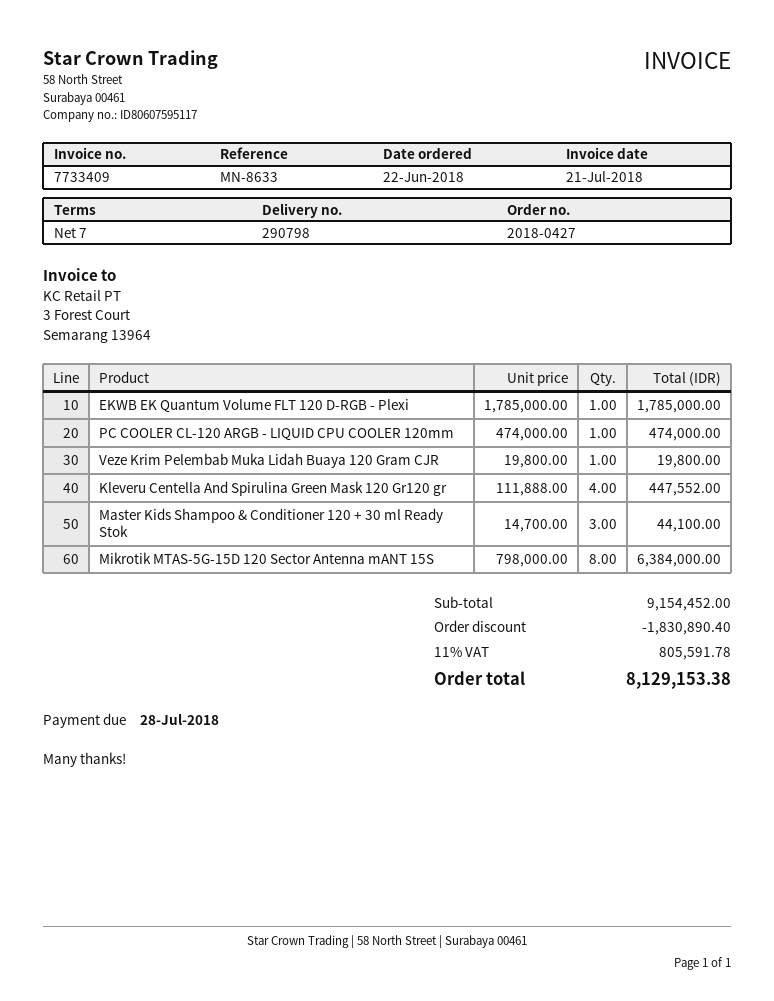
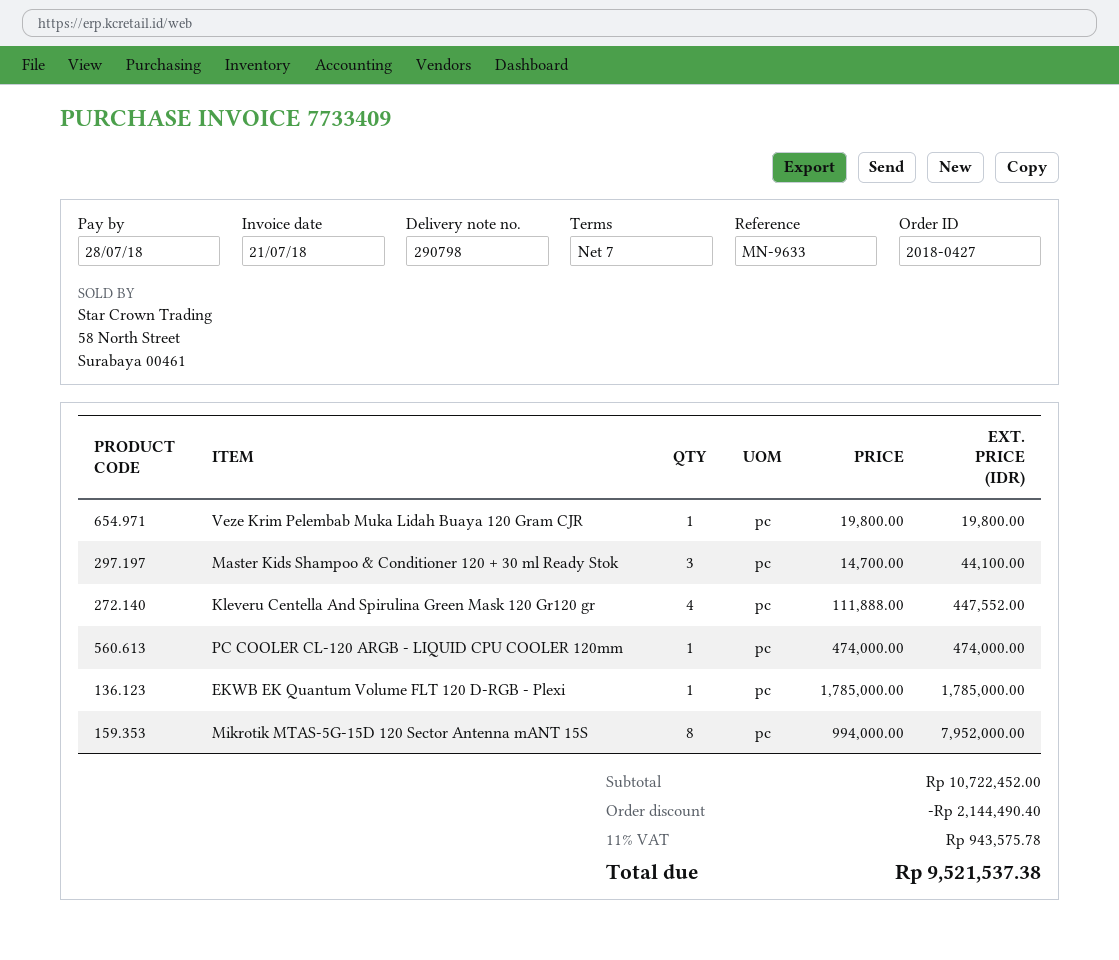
reference: MN-8633 -> MN-9633
Mikrotik MTAS-5G-15D 120 Sector Antenna mANT 15S: 8 x 798000.00 = 6384000.00 -> 8 x 994000.00 = 7952000.00
subtotal: 9154452.00 -> 10722452.00
discount: 1830890.40 -> 2144490.40
tax: 11% = 805591.78 -> 11% = 943575.78
total: 8129153.38 -> 9521537.38

